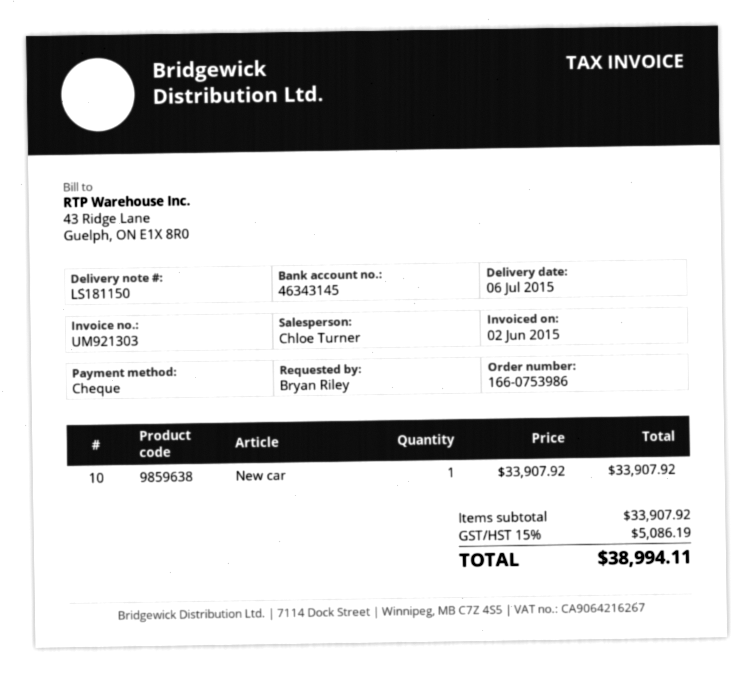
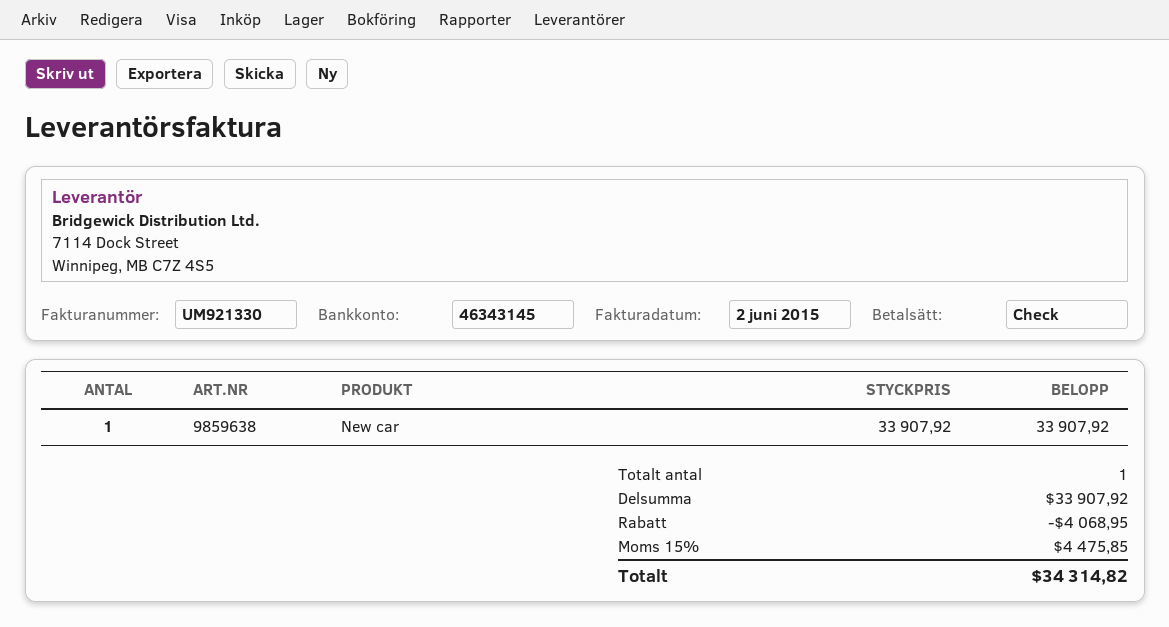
invoice number: UM921303 -> UM921330
discount: none -> 4068.95
tax: 15% = 5086.19 -> 15% = 4475.85
total: 38994.11 -> 34314.82

